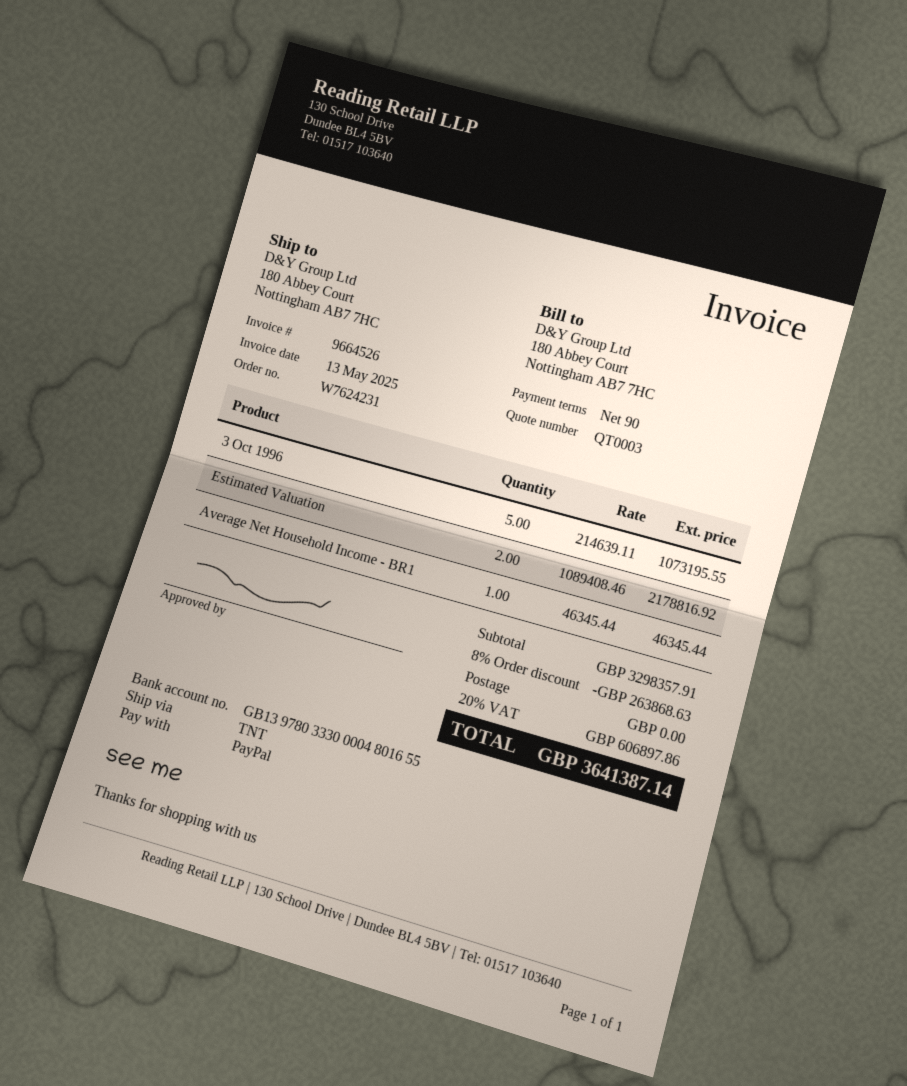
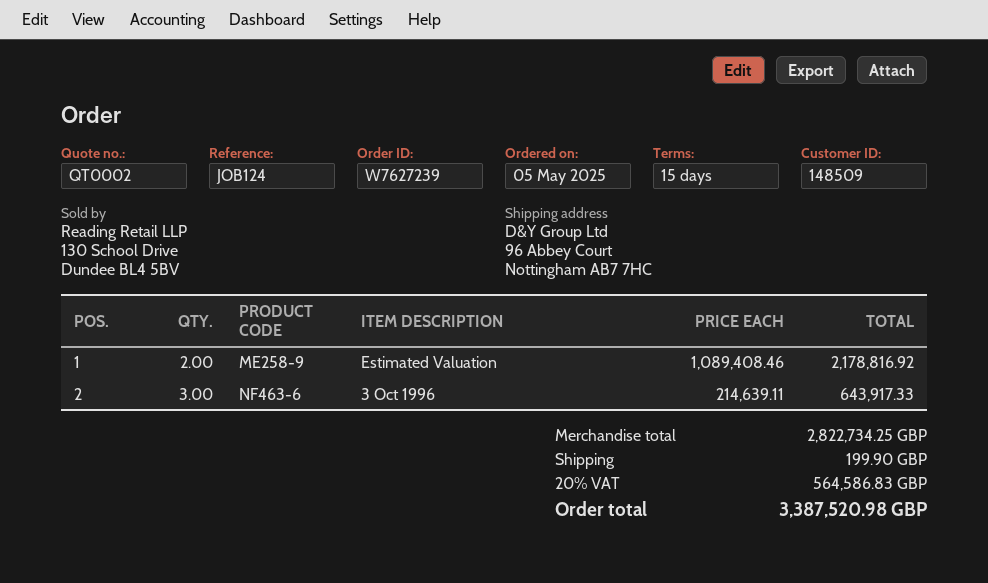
quote number: QT0003 -> QT0002
order number: W7624231 -> W7627239
payment terms: 90 days -> 15 days
ship to: 180 Abbey Court, Nottingham AB7 7HC -> 96 Abbey Court, Nottingham AB7 7HC
3 Oct 1996: 5 x 214639.11 = 1073195.55 -> 3 x 214639.11 = 643917.33
Average Net Household Income - BR1: 1 x 46345.44 = 46345.44 -> none
subtotal: 3298357.91 -> 2822734.25
discount: 8% = 263868.63 -> none
shipping: 0.00 -> 199.90
tax: 20% = 606897.86 -> 20% = 564586.83
total: 3641387.14 -> 3387520.98

